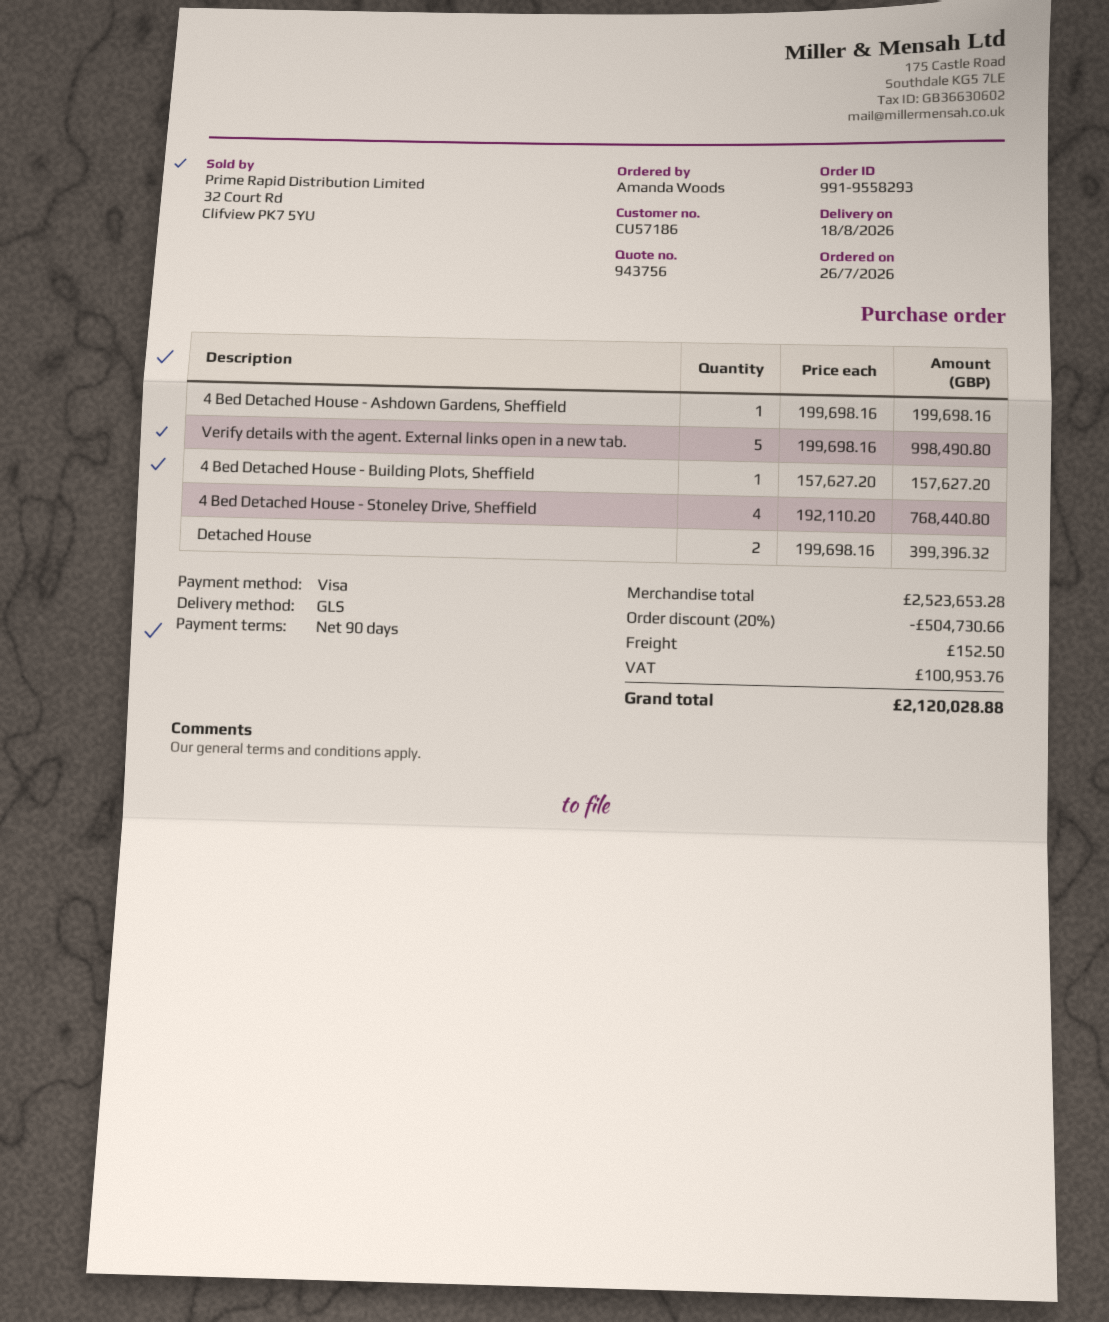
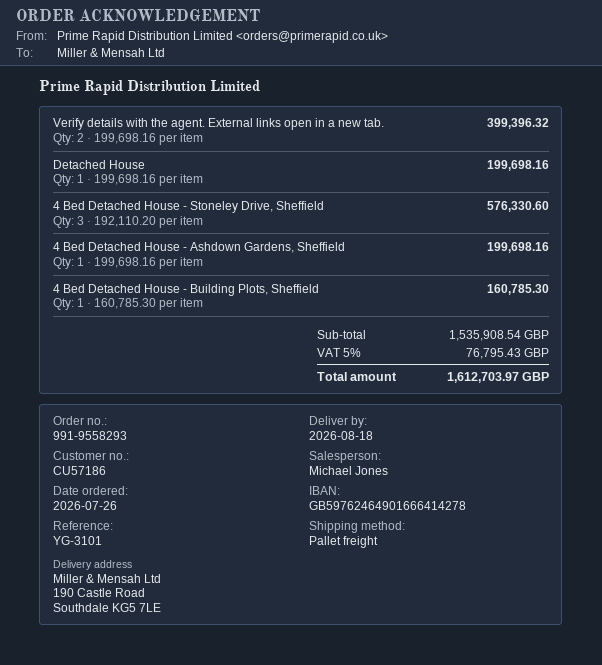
shipping method: GLS -> pallet freight
Verify details with the agent. External links open in a new tab.: 5 x 199698.16 = 998490.80 -> 2 x 199698.16 = 399396.32
4 Bed Detached House - Building Plots, Sheffield: 1 x 157627.20 = 157627.20 -> 1 x 160785.30 = 160785.30
4 Bed Detached House - Stoneley Drive, Sheffield: 4 x 192110.20 = 768440.80 -> 3 x 192110.20 = 576330.60
Detached House: 2 x 199698.16 = 399396.32 -> 1 x 199698.16 = 199698.16
subtotal: 2523653.28 -> 1535908.54
discount: 20% = 504730.66 -> none
shipping: 152.50 -> none
tax: 100953.76 -> 76795.43
total: 2120028.88 -> 1612703.97

